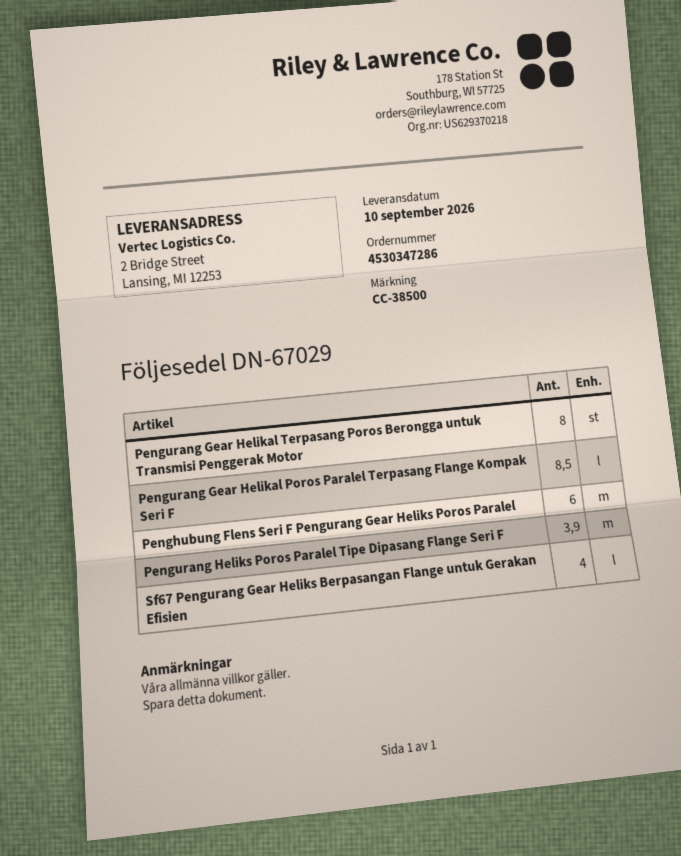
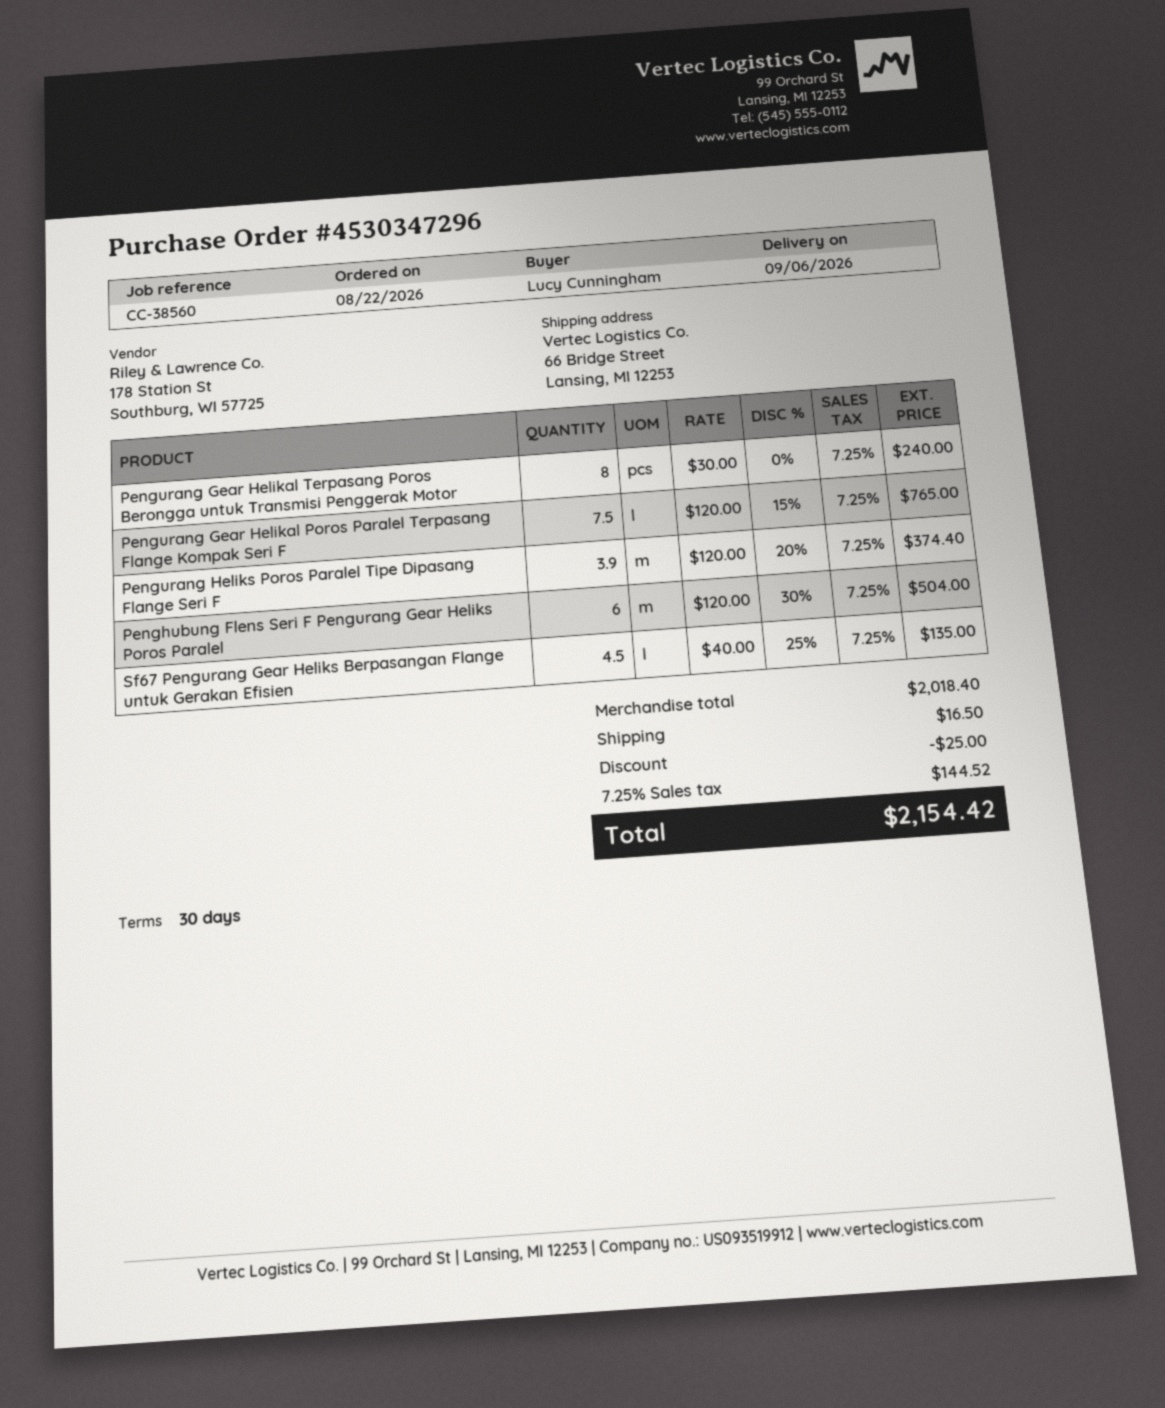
order number: 4530347286 -> 4530347296
delivery date: 2026-09-10 -> 2026-09-06
reference: CC-38500 -> CC-38560
ship to: 2 Bridge Street, Lansing, MI 12253 -> 66 Bridge Street, Lansing, MI 12253
Pengurang Gear Helikal Poros Paralel Terpasang Flange Kompak Seri F: 8.5 -> 7.5
Sf67 Pengurang Gear Heliks Berpasangan Flange untuk Gerakan Efisien: 4 -> 4.5

